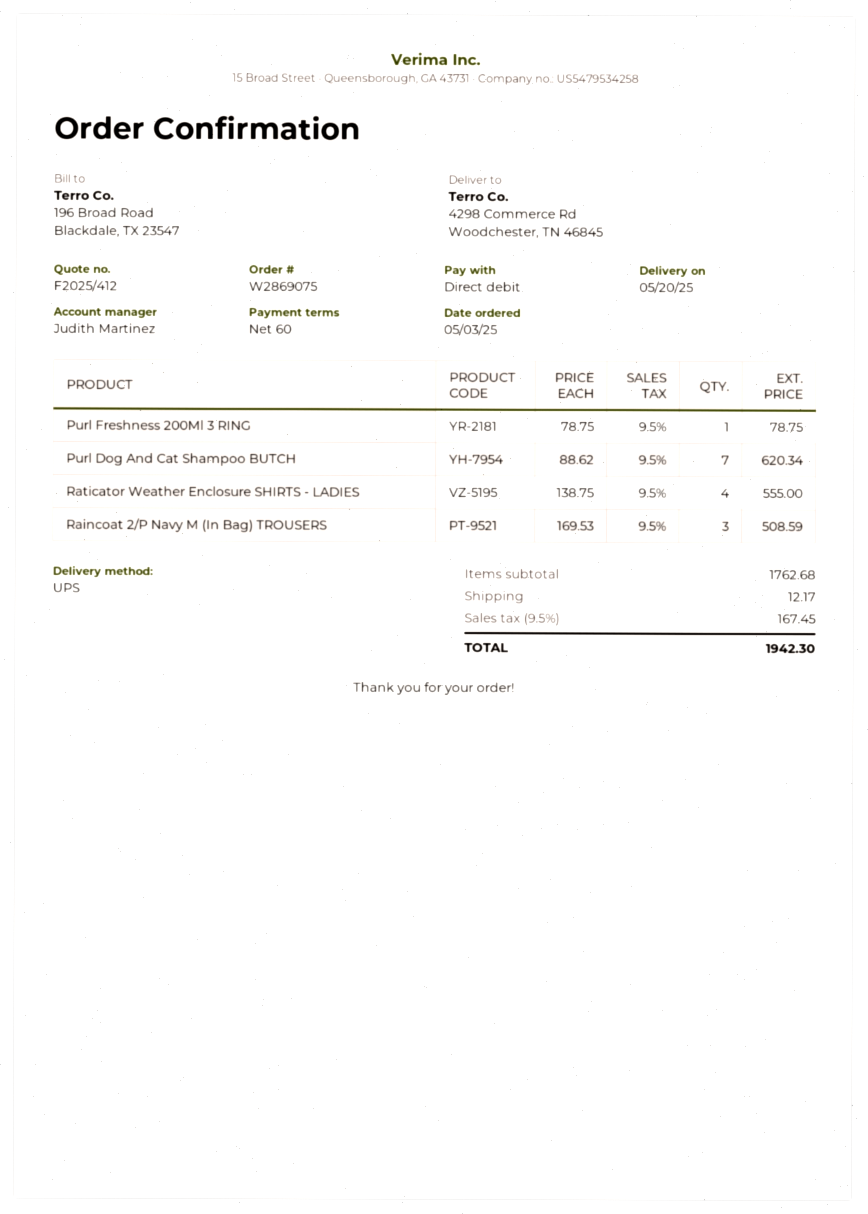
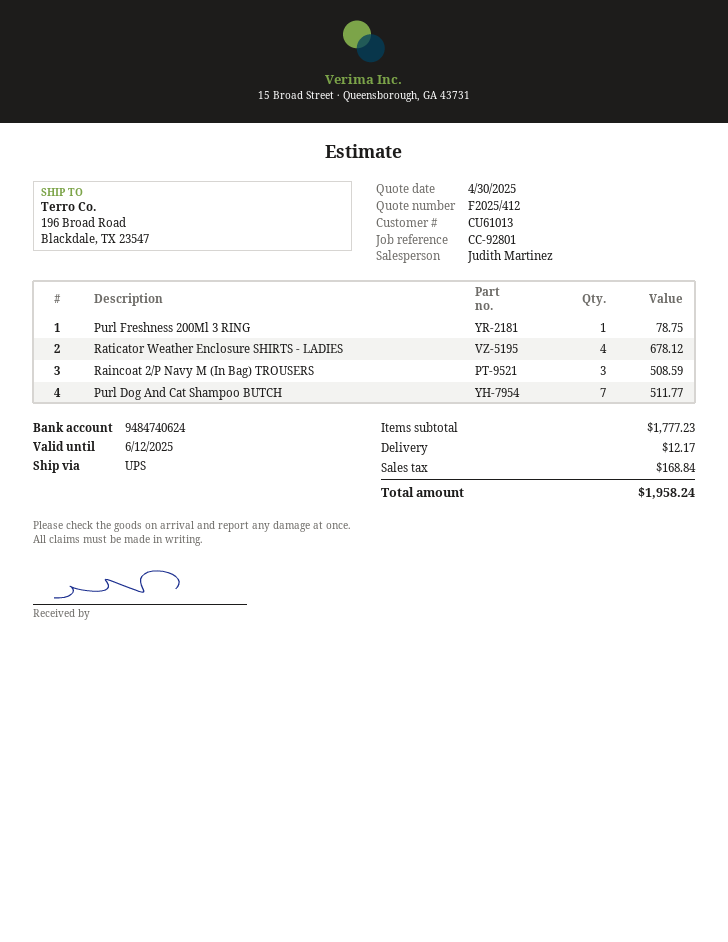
ship to: 4298 Commerce Rd, Woodchester, TN 46845 -> 196 Broad Road, Blackdale, TX 23547
Purl Dog And Cat Shampoo BUTCH: 7 for 620.34 -> 7 for 511.77
Raticator Weather Enclosure SHIRTS - LADIES: 4 for 555.00 -> 4 for 678.12
subtotal: 1762.68 -> 1777.23
tax: 167.45 -> 168.84
total: 1942.30 -> 1958.24

